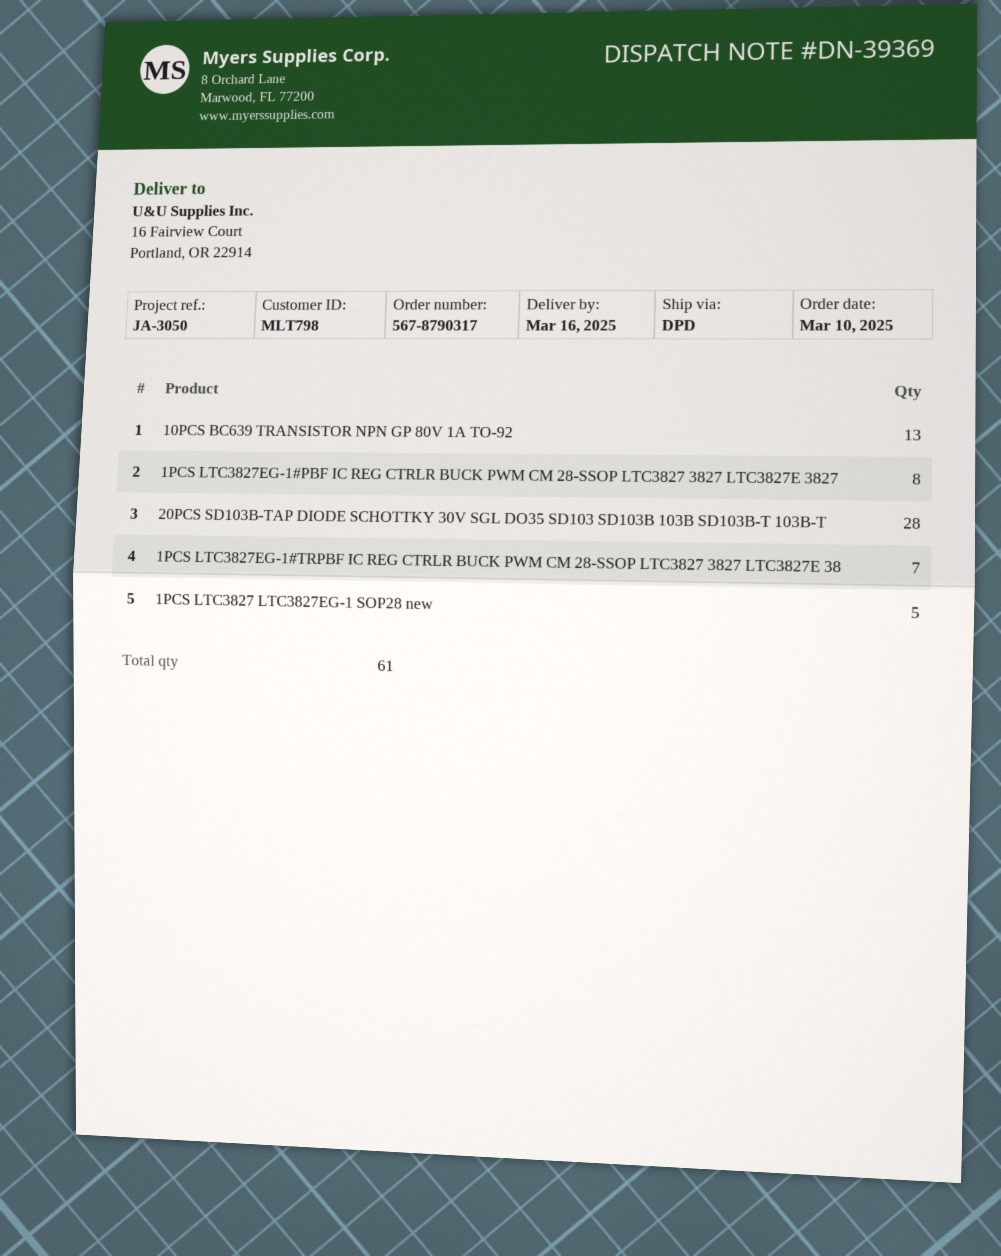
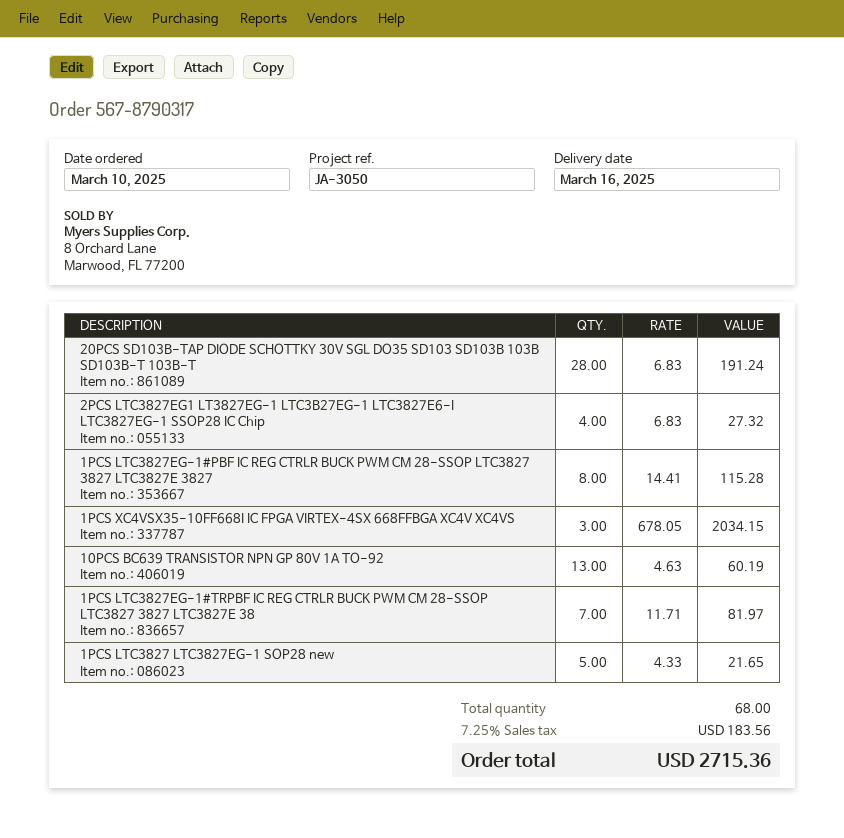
2PCS LTC3827EG1 LT3827EG-1 LTC3B27EG-1 LTC3827E6-I LTC3827EG-1 SSOP28 IC Chip: none -> 4
1PCS XC4VSX35-10FF668I IC FPGA VIRTEX-4SX 668FFBGA XC4V XC4VS: none -> 3
total quantity: 61 -> 68

